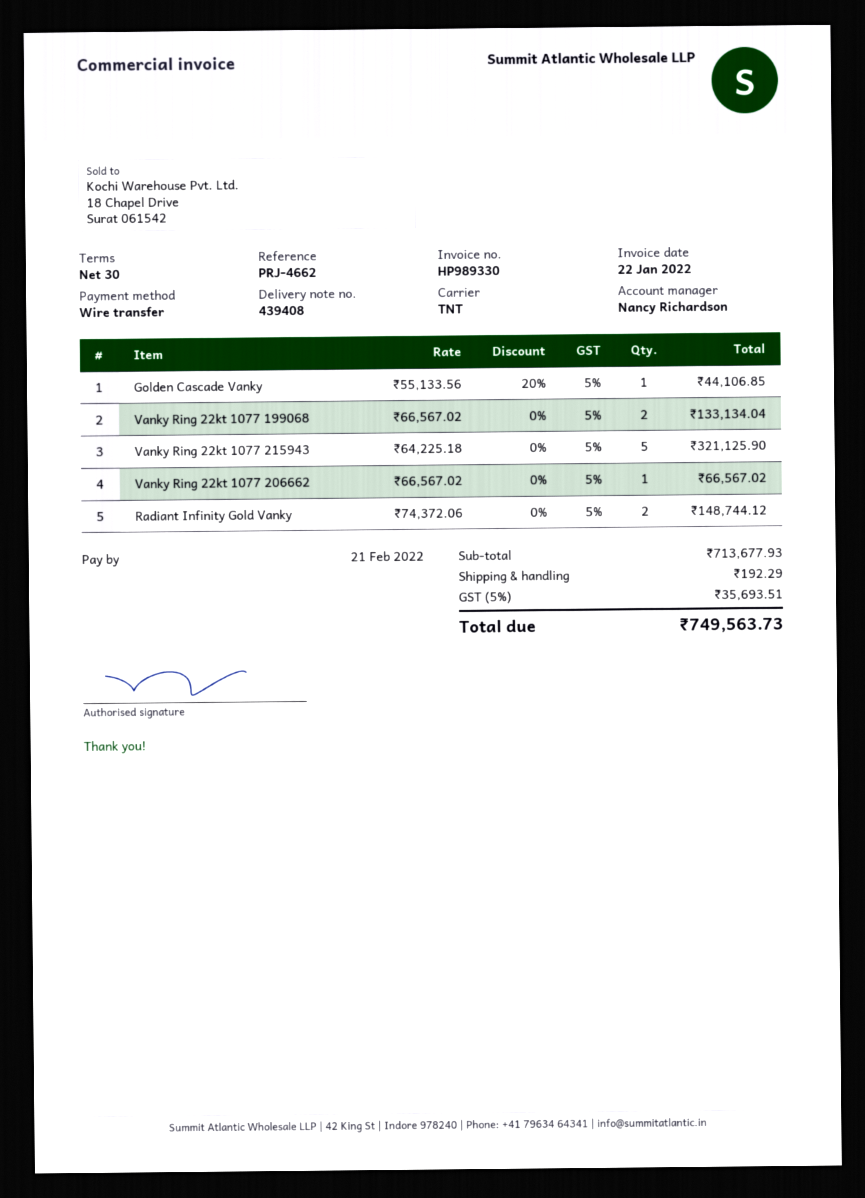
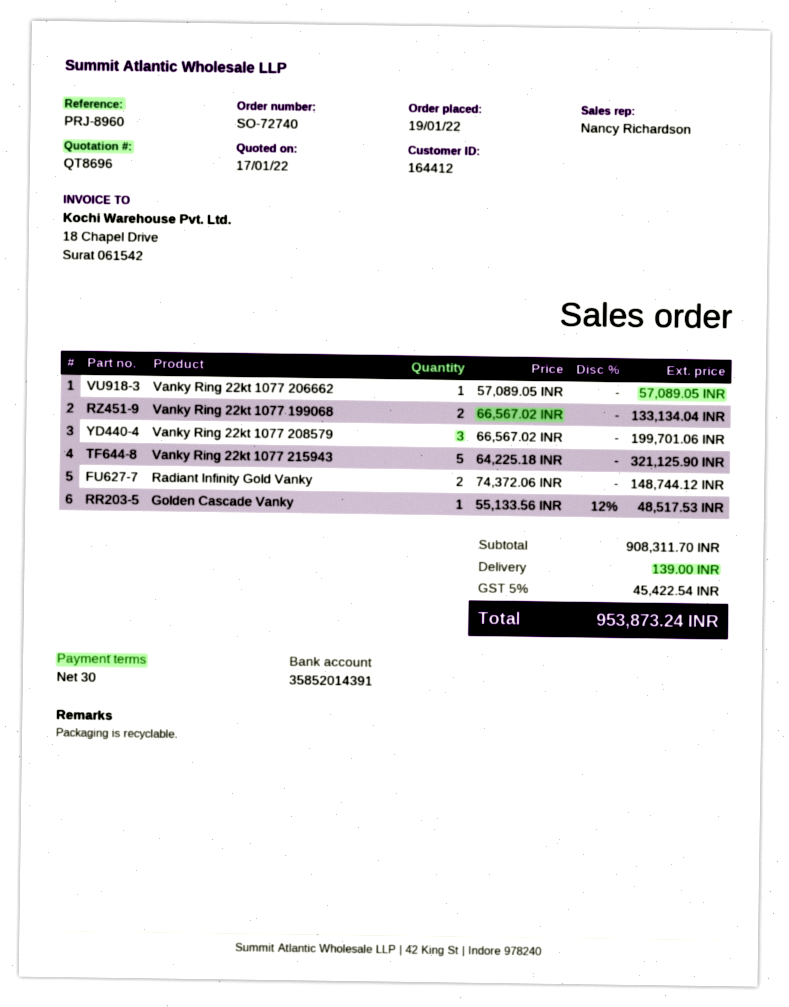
reference: PRJ-4662 -> PRJ-8960
Golden Cascade Vanky: 1 x 55133.56 - 20% = 44106.85 -> 1 x 55133.56 - 12% = 48517.53
Vanky Ring 22kt 1077 206662: 1 x 66567.02 = 66567.02 -> 1 x 57089.05 = 57089.05
Vanky Ring 22kt 1077 208579: none -> 3 x 66567.02 = 199701.06
subtotal: 713677.93 -> 908311.70
shipping: 192.29 -> 139.00
tax: 5% = 35693.51 -> 5% = 45422.54
total: 749563.73 -> 953873.24

